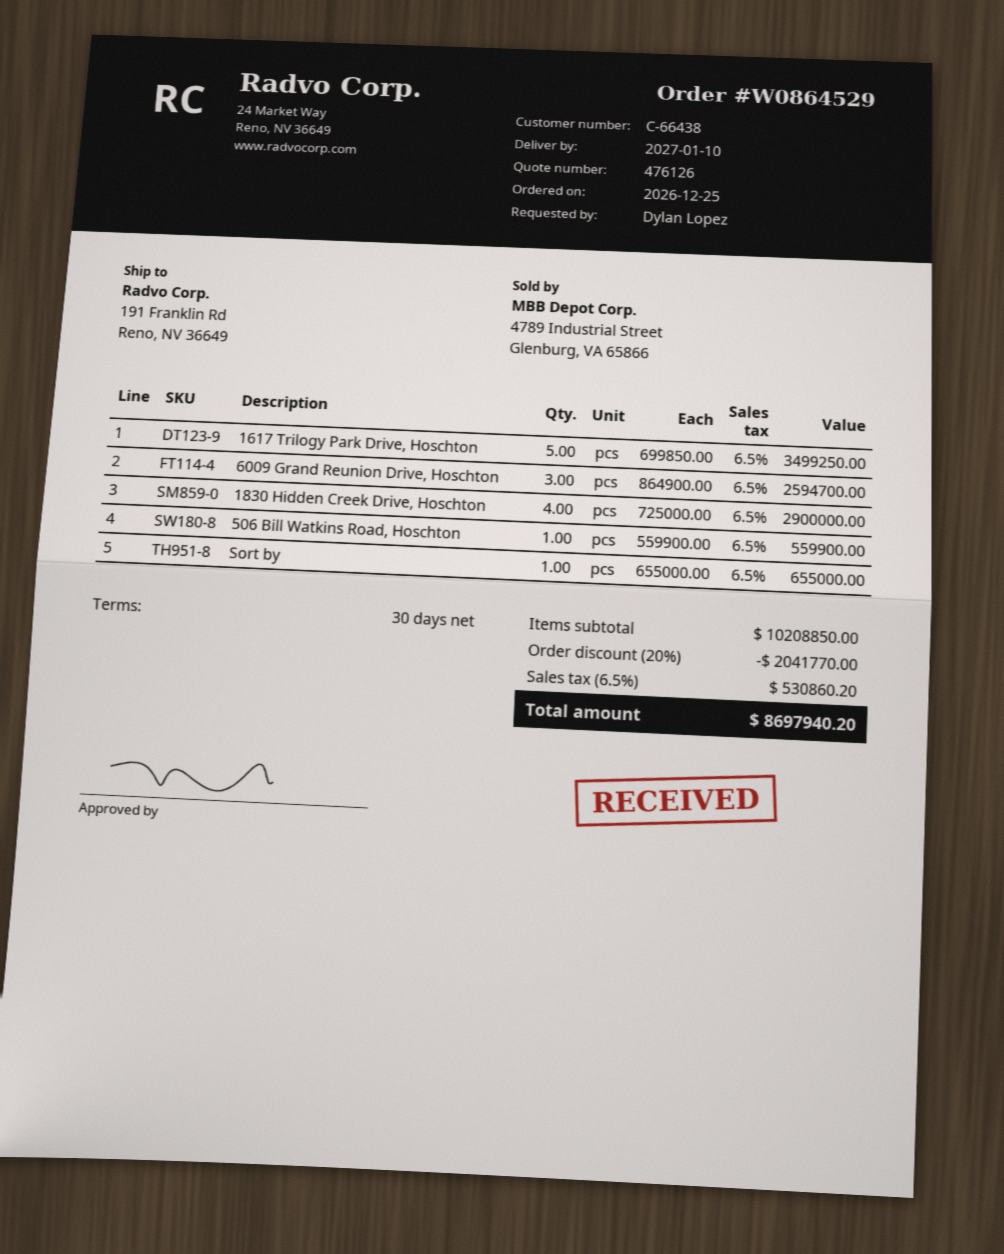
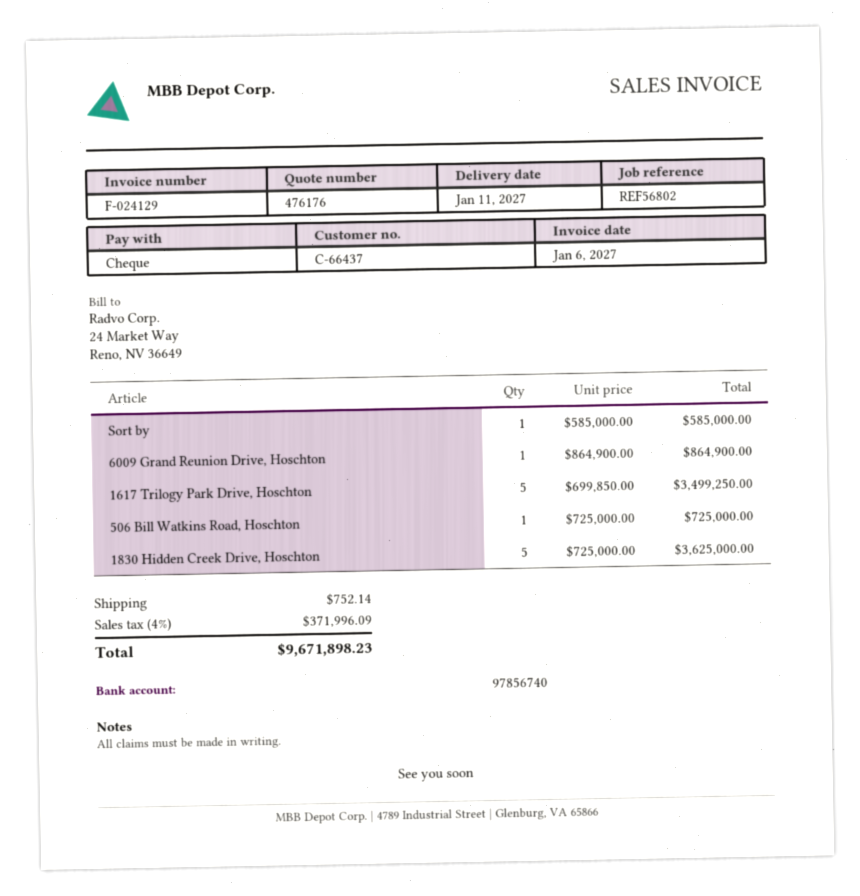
quote number: 476126 -> 476176
delivery date: 2027-01-10 -> 2027-01-11
customer number: C-66438 -> C-66437
6009 Grand Reunion Drive, Hoschton: 3 x 864900.00 = 2594700.00 -> 1 x 864900.00 = 864900.00
1830 Hidden Creek Drive, Hoschton: 4 x 725000.00 = 2900000.00 -> 5 x 725000.00 = 3625000.00
506 Bill Watkins Road, Hoschton: 1 x 559900.00 = 559900.00 -> 1 x 725000.00 = 725000.00
Sort by: 1 x 655000.00 = 655000.00 -> 1 x 585000.00 = 585000.00
discount: 20% = 2041770.00 -> none
shipping: none -> 752.14
tax: 6.5% = 530860.20 -> 4% = 371996.09
total: 8697940.20 -> 9671898.23

